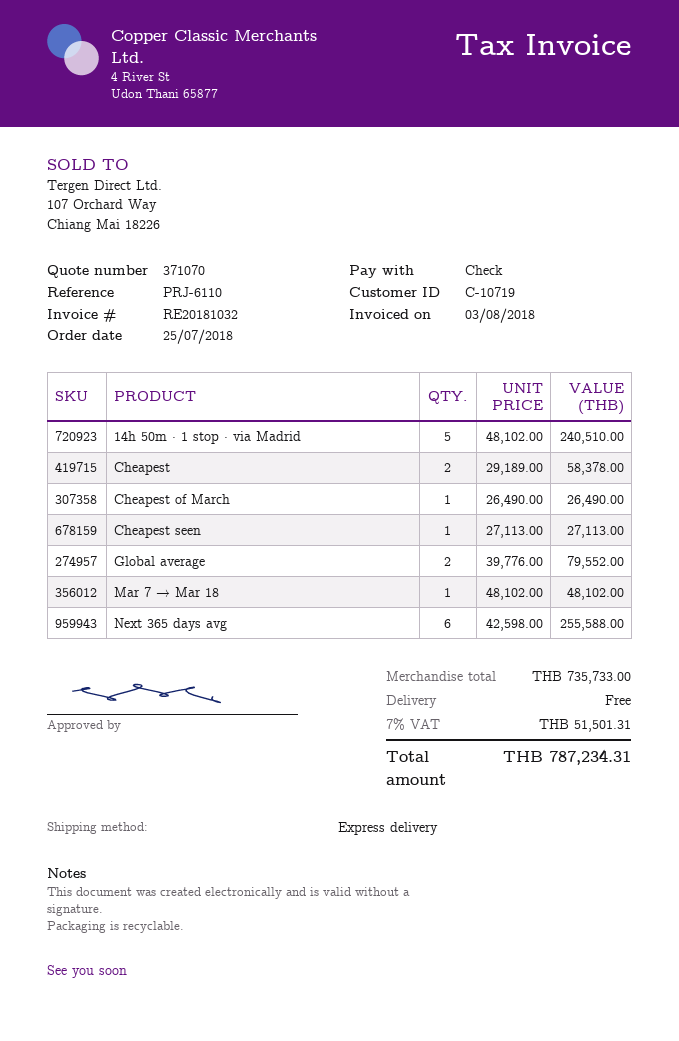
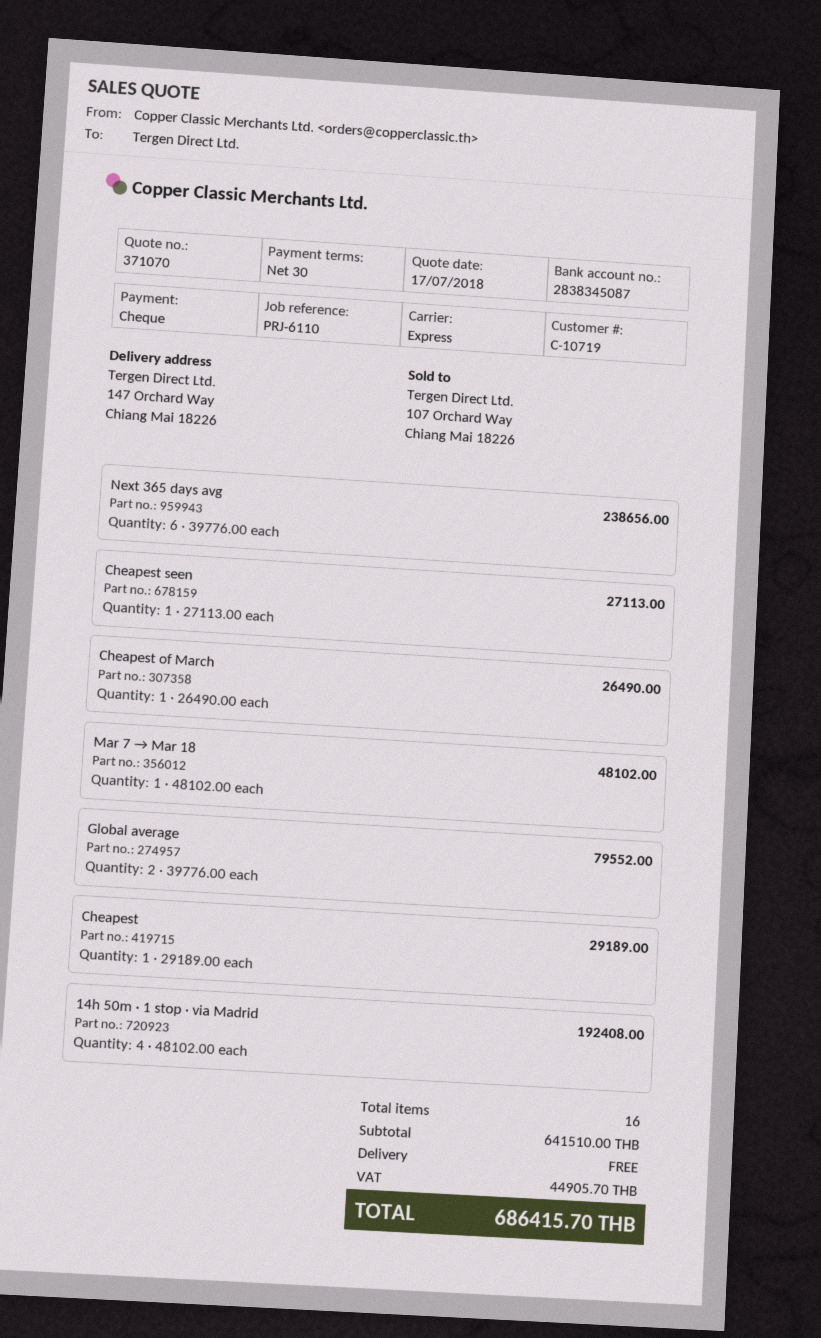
14h 50m · 1 stop · via Madrid: 5 x 48102.00 = 240510.00 -> 4 x 48102.00 = 192408.00
Cheapest: 2 x 29189.00 = 58378.00 -> 1 x 29189.00 = 29189.00
Next 365 days avg: 6 x 42598.00 = 255588.00 -> 6 x 39776.00 = 238656.00
subtotal: 735733.00 -> 641510.00
tax: 51501.31 -> 44905.70
total: 787234.31 -> 686415.70

